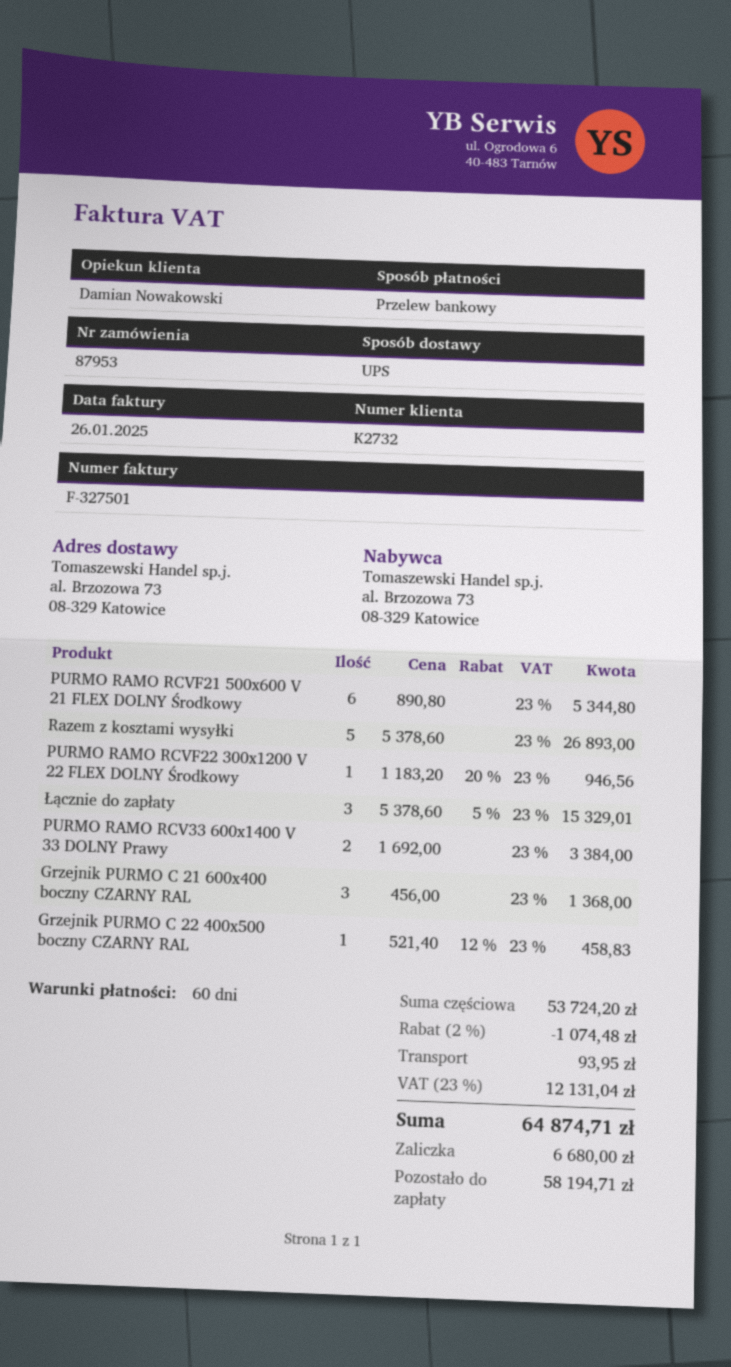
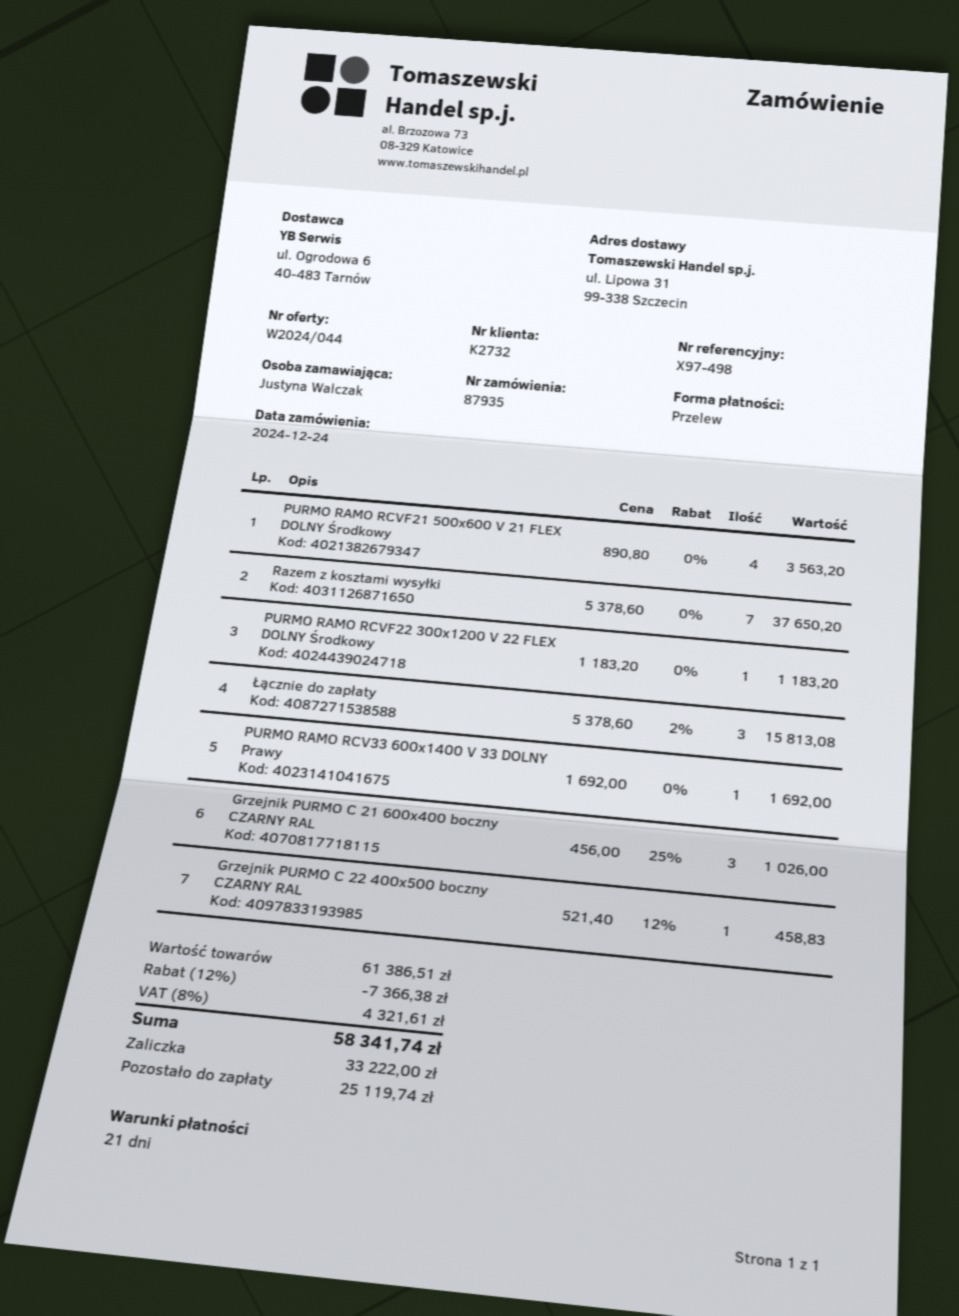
order number: 87953 -> 87935
payment terms: 60 days -> 21 days
ship to: al. Brzozowa 73, 08-329 Katowice -> ul. Lipowa 31, 99-338 Szczecin
PURMO RAMO RCVF21 500x600 V 21 FLEX DOLNY Środkowy: 6 x 890.80 = 5344.80 -> 4 x 890.80 = 3563.20
Razem z kosztami wysyłki: 5 x 5378.60 = 26893.00 -> 7 x 5378.60 = 37650.20
PURMO RAMO RCVF22 300x1200 V 22 FLEX DOLNY Środkowy: 1 x 1183.20 - 20% = 946.56 -> 1 x 1183.20 = 1183.20
Łącznie do zapłaty: 3 x 5378.60 - 5% = 15329.01 -> 3 x 5378.60 - 2% = 15813.08
PURMO RAMO RCV33 600x1400 V 33 DOLNY Prawy: 2 x 1692.00 = 3384.00 -> 1 x 1692.00 = 1692.00
Grzejnik PURMO C 21 600x400 boczny CZARNY RAL: 3 x 456.00 = 1368.00 -> 3 x 456.00 - 25% = 1026.00
subtotal: 53724.20 -> 61386.51
discount: 2% = 1074.48 -> 12% = 7366.38
shipping: 93.95 -> none
tax: 23% = 12131.04 -> 8% = 4321.61
total: 64874.71 -> 58341.74
deposit: 6680.00 -> 33222.00
balance: 58194.71 -> 25119.74

